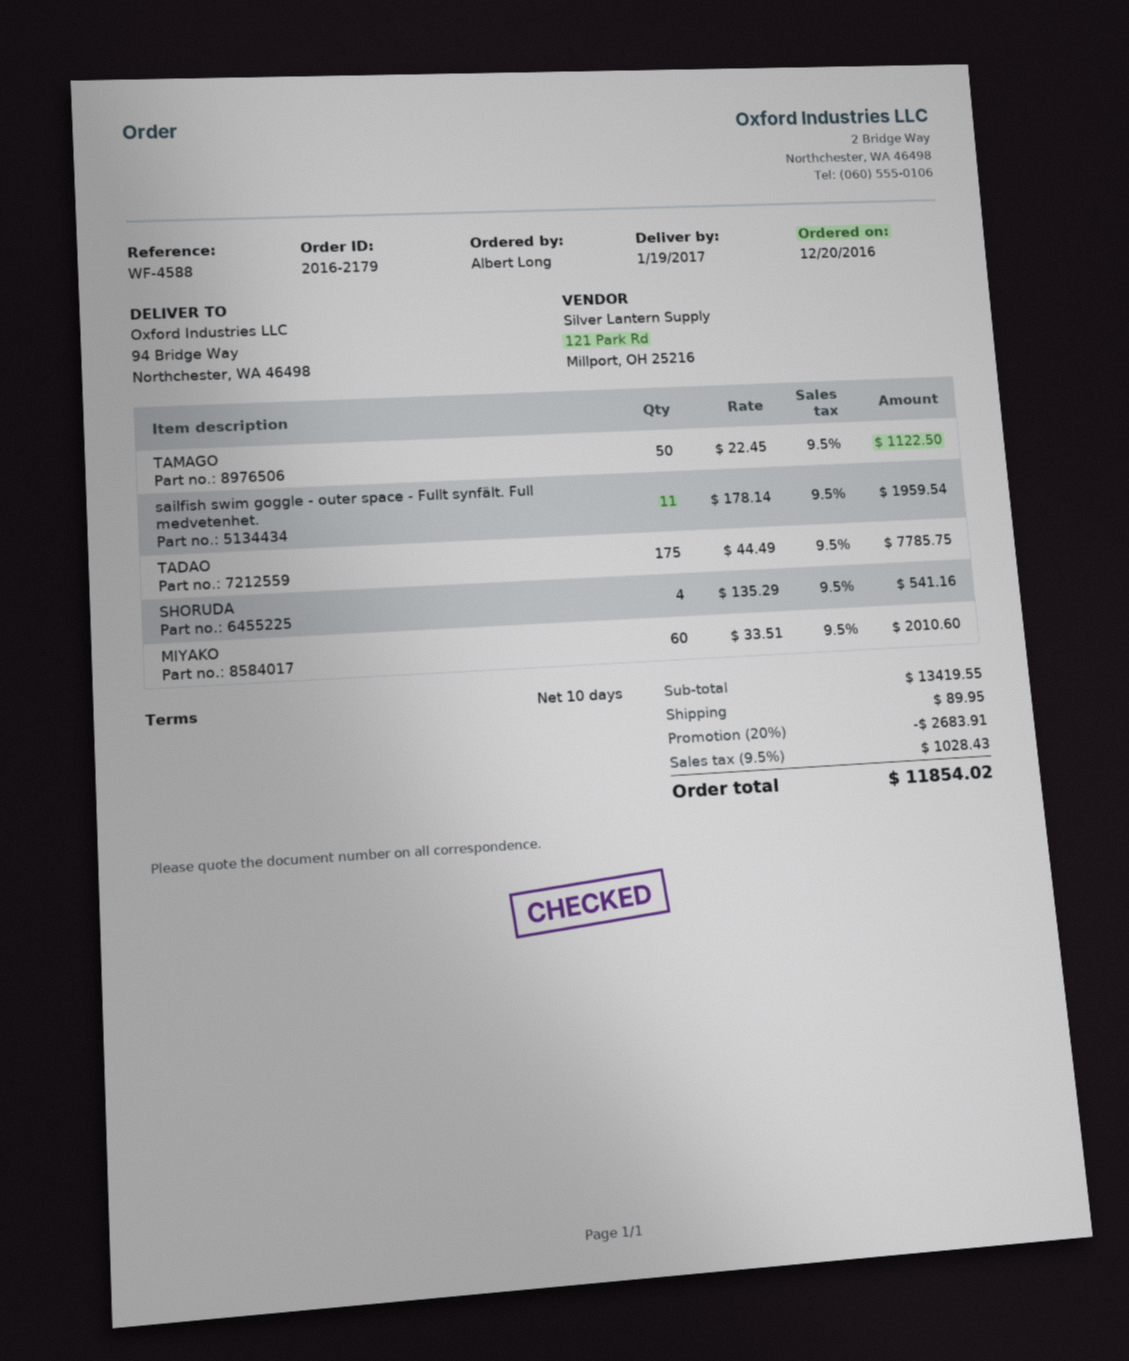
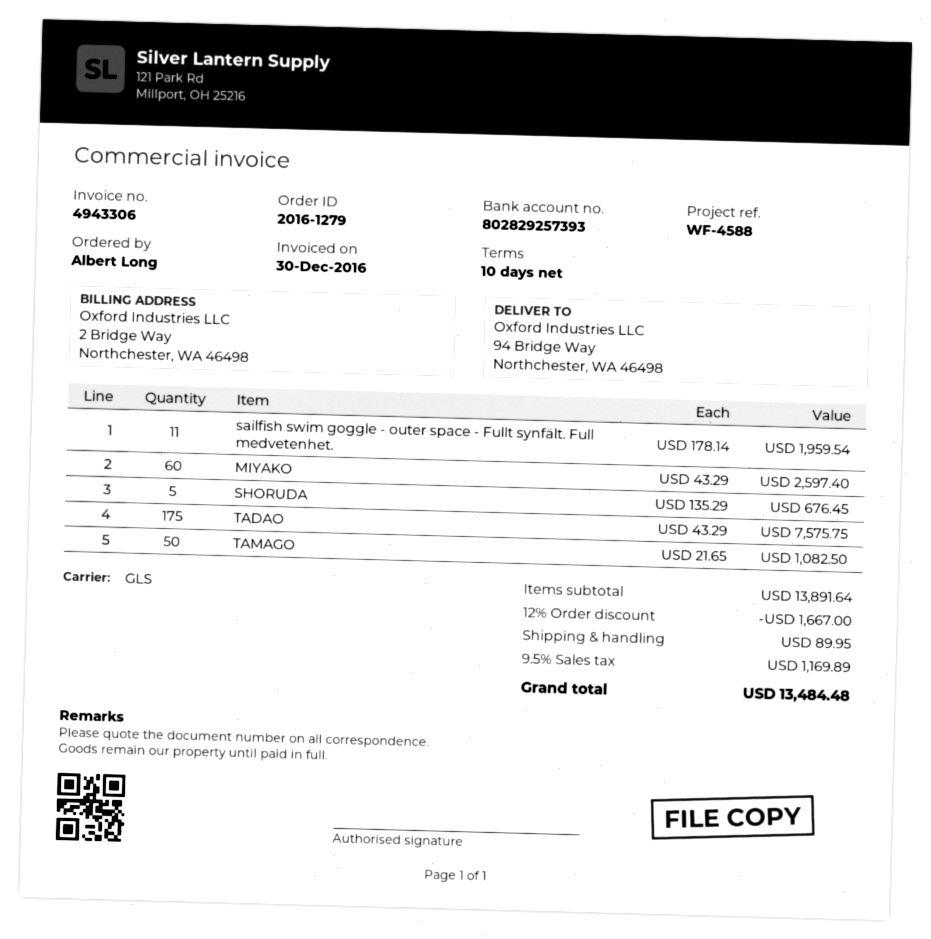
order number: 2016-2179 -> 2016-1279
TAMAGO: 50 x 22.45 = 1122.50 -> 50 x 21.65 = 1082.50
TADAO: 175 x 44.49 = 7785.75 -> 175 x 43.29 = 7575.75
SHORUDA: 4 x 135.29 = 541.16 -> 5 x 135.29 = 676.45
MIYAKO: 60 x 33.51 = 2010.60 -> 60 x 43.29 = 2597.40
subtotal: 13419.55 -> 13891.64
discount: 20% = 2683.91 -> 12% = 1667.00
tax: 9.5% = 1028.43 -> 9.5% = 1169.89
total: 11854.02 -> 13484.48

